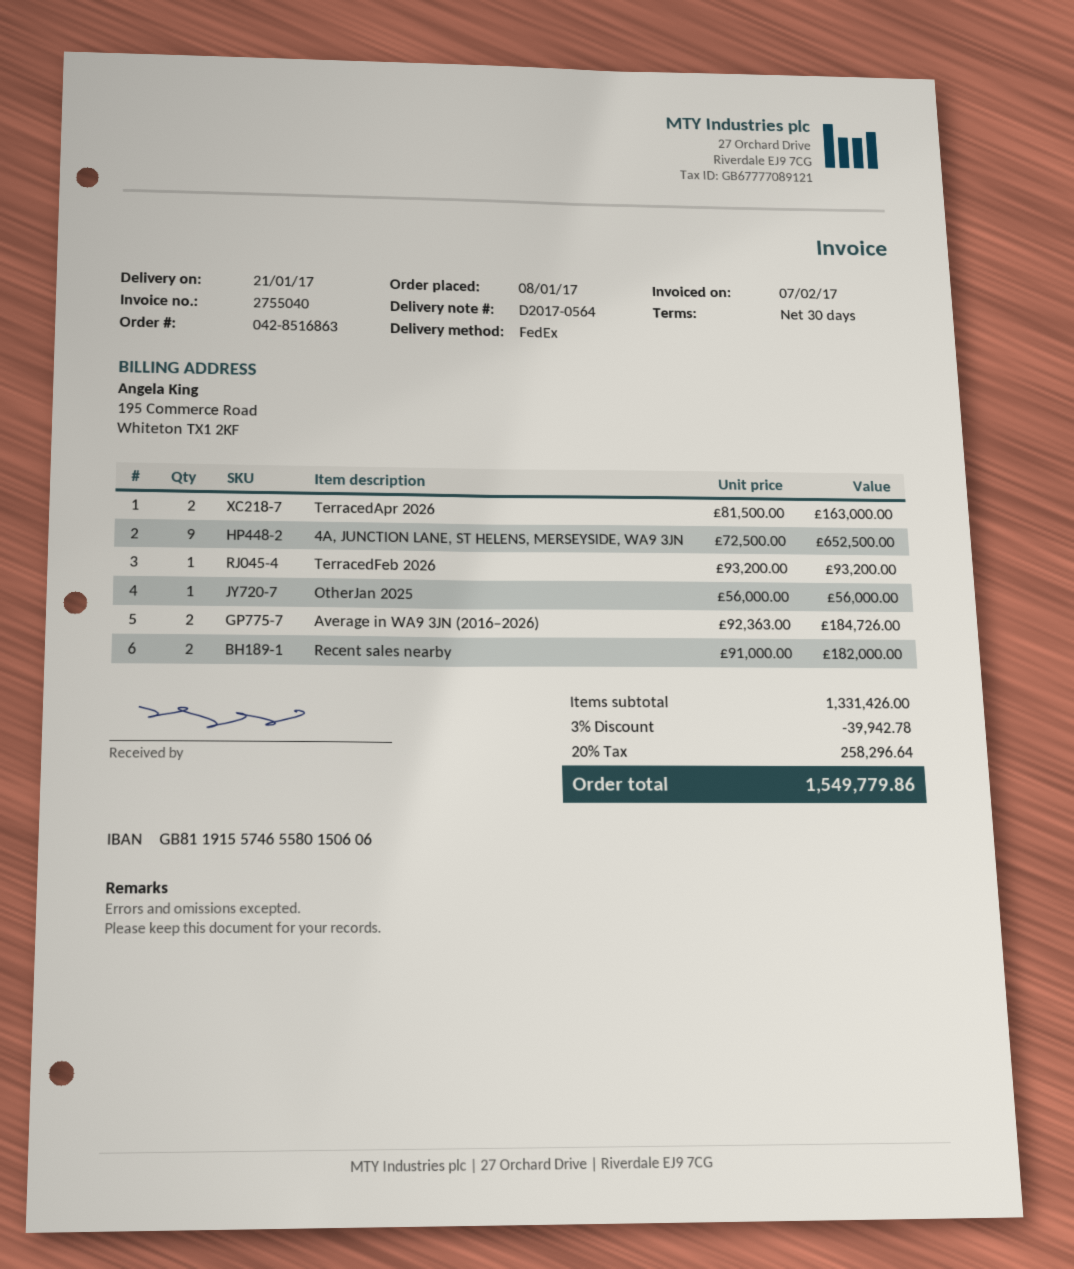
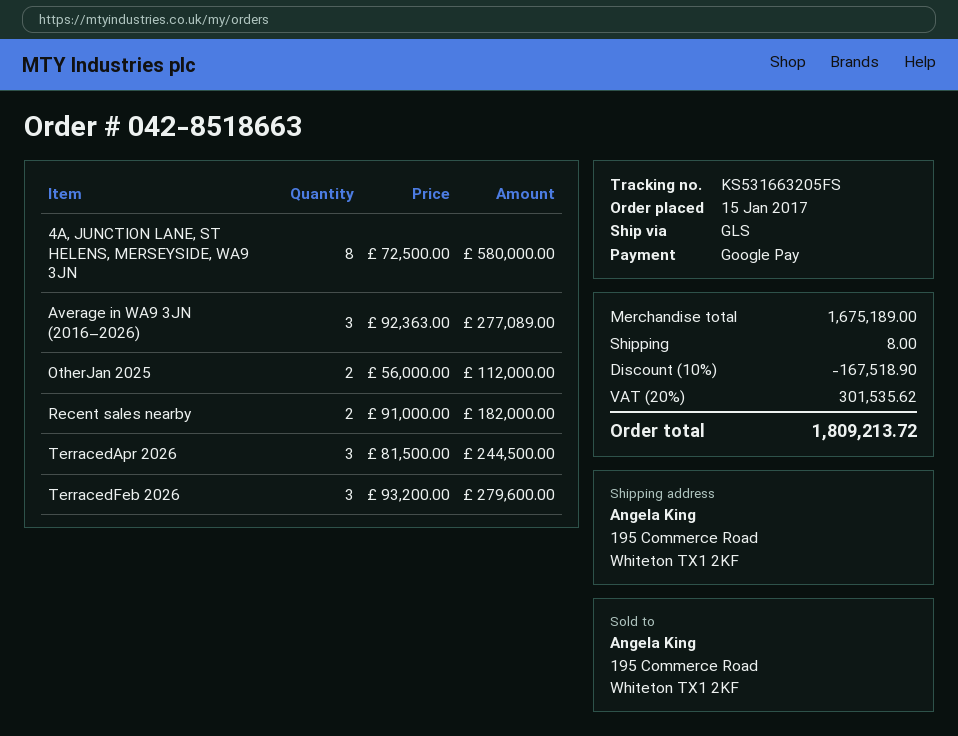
order number: 042-8516863 -> 042-8518663
order date: 2017-01-08 -> 2017-01-15
shipping method: FedEx -> GLS
TerracedApr 2026: 2 x 81500.00 = 163000.00 -> 3 x 81500.00 = 244500.00
4A, JUNCTION LANE, ST HELENS, MERSEYSIDE, WA9 3JN: 9 x 72500.00 = 652500.00 -> 8 x 72500.00 = 580000.00
TerracedFeb 2026: 1 x 93200.00 = 93200.00 -> 3 x 93200.00 = 279600.00
OtherJan 2025: 1 x 56000.00 = 56000.00 -> 2 x 56000.00 = 112000.00
Average in WA9 3JN (2016–2026): 2 x 92363.00 = 184726.00 -> 3 x 92363.00 = 277089.00
subtotal: 1331426.00 -> 1675189.00
discount: 3% = 39942.78 -> 10% = 167518.90
shipping: none -> 8.00
tax: 20% = 258296.64 -> 20% = 301535.62
total: 1549779.86 -> 1809213.72

